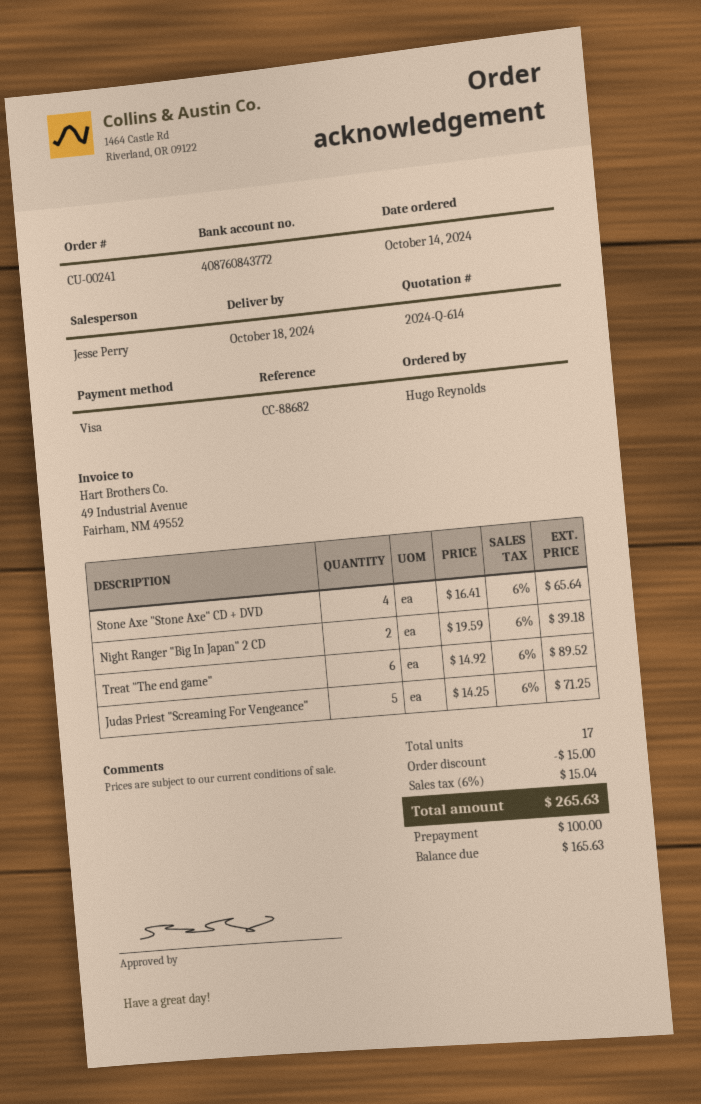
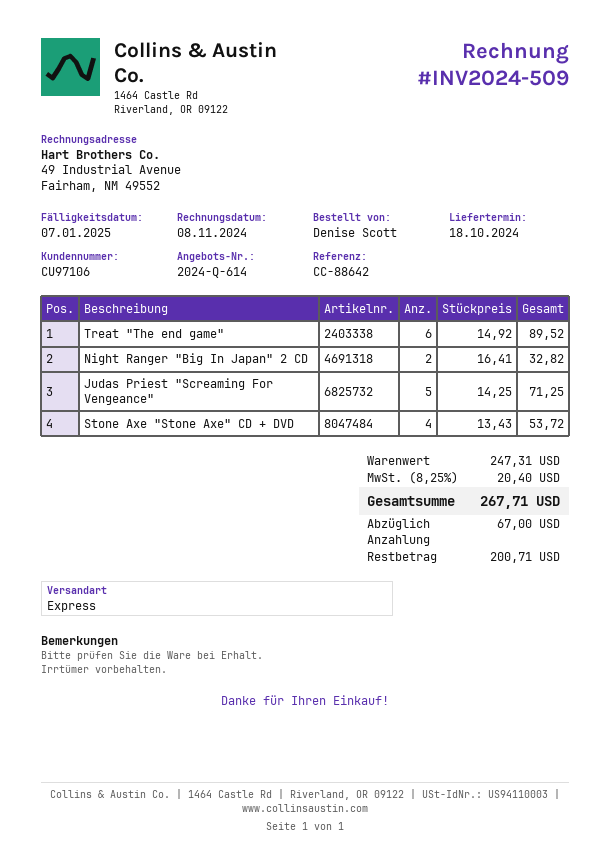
reference: CC-88682 -> CC-88642
ordered by: Hugo Reynolds -> Denise Scott
Stone Axe "Stone Axe" CD + DVD: 4 x 16.41 = 65.64 -> 4 x 13.43 = 53.72
Night Ranger "Big In Japan" 2 CD: 2 x 19.59 = 39.18 -> 2 x 16.41 = 32.82
discount: 15.00 -> none
tax: 6% = 15.04 -> 8.25% = 20.40
total: 265.63 -> 267.71
deposit: 100.00 -> 67.00
balance: 165.63 -> 200.71

